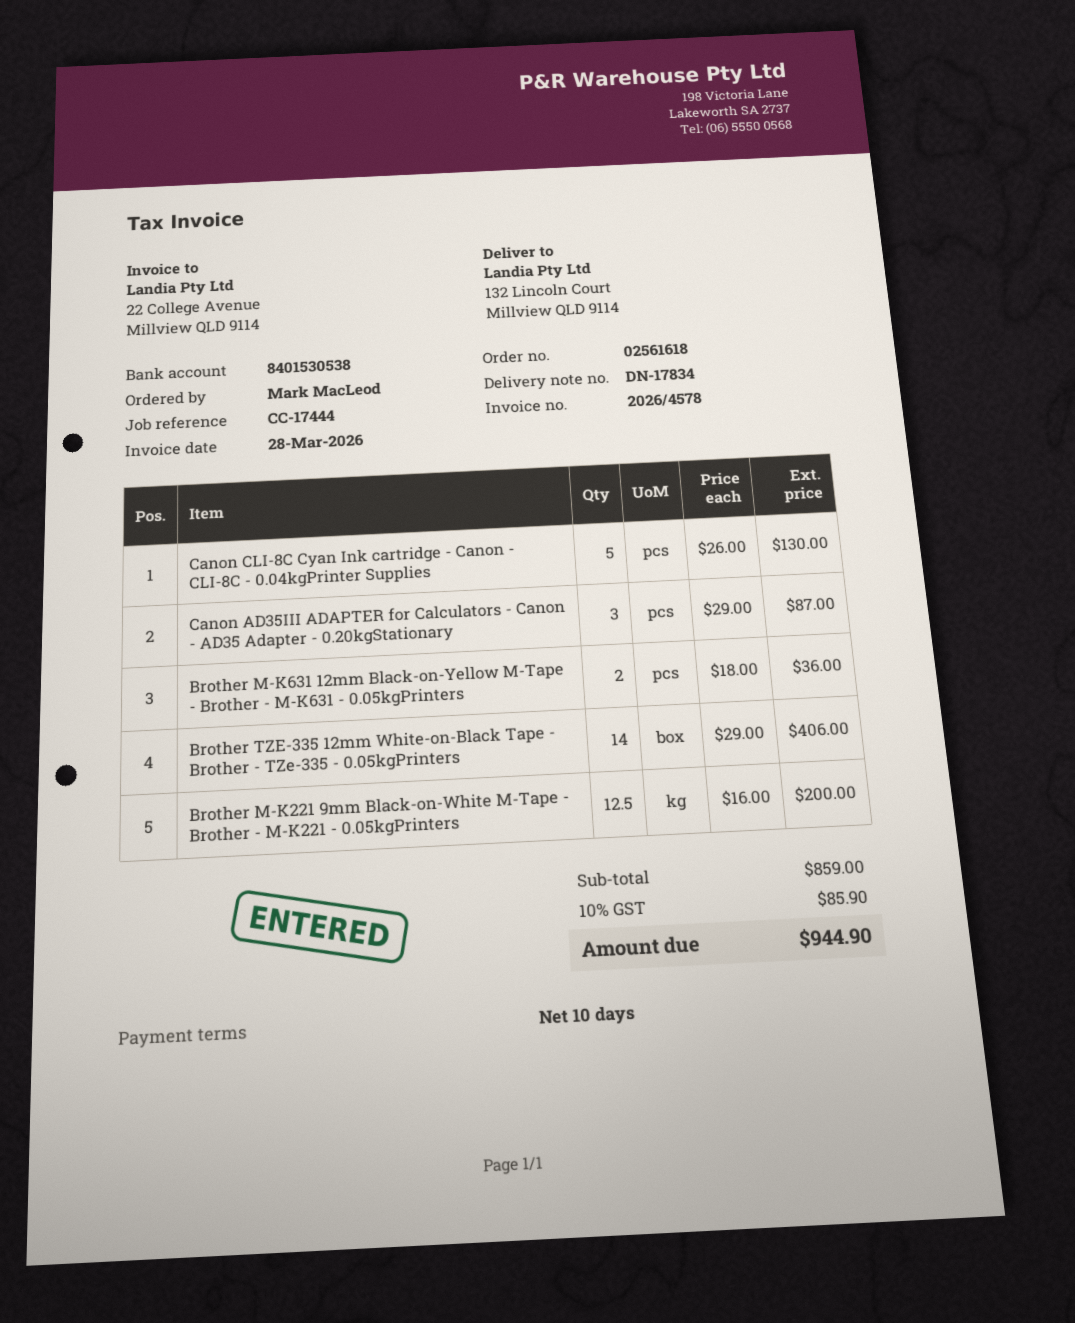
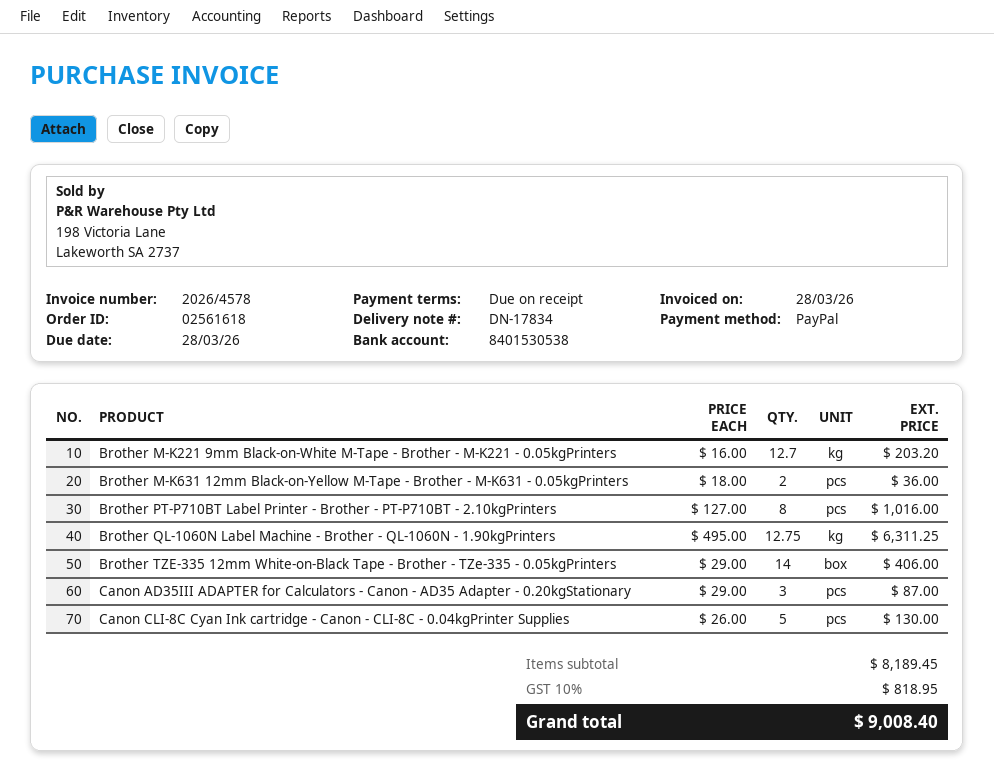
payment terms: 10 days -> on receipt
Brother M-K221 9mm Black-on-White M-Tape - Brother - M-K221 - 0.05kgPrinters: 12.5 x 16.00 = 200.00 -> 12.7 x 16.00 = 203.20
Brother PT-P710BT Label Printer - Brother - PT-P710BT - 2.10kgPrinters: none -> 8 x 127.00 = 1016.00
Brother QL-1060N Label Machine - Brother - QL-1060N - 1.90kgPrinters: none -> 12.75 x 495.00 = 6311.25
subtotal: 859.00 -> 8189.45
tax: 10% = 85.90 -> 10% = 818.95
total: 944.90 -> 9008.40

